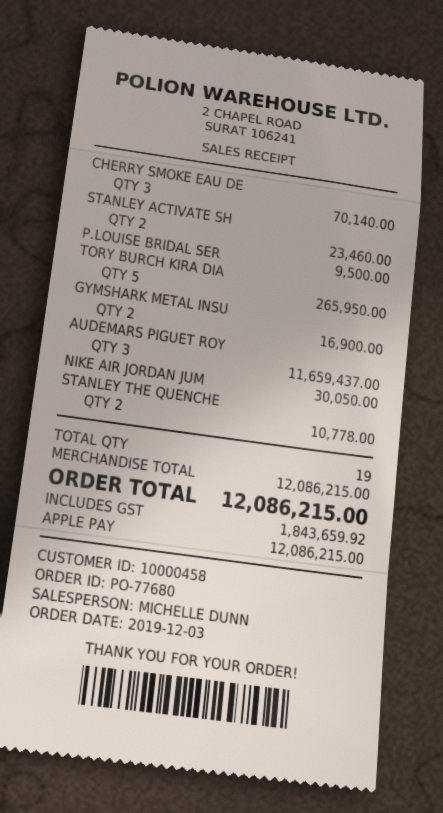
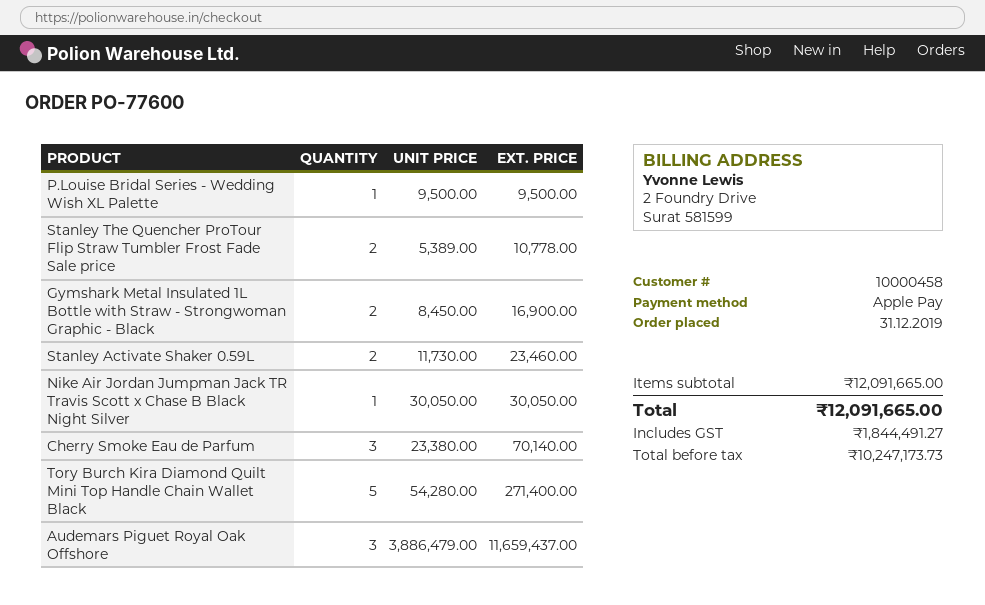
order number: PO-77680 -> PO-77600
order date: 2019-12-03 -> 2019-12-31
TORY BURCH KIRA DIA: 5 for 265950.00 -> 5 for 271400.00
subtotal: 12086215.00 -> 12091665.00
tax: 1843659.92 -> 1844491.27
total: 12086215.00 -> 12091665.00

